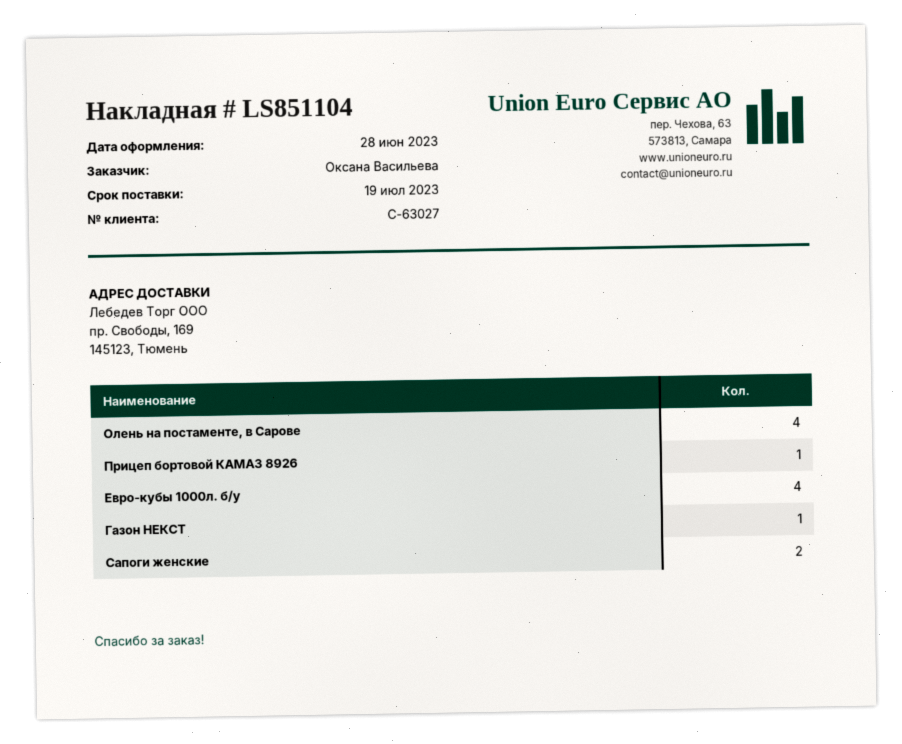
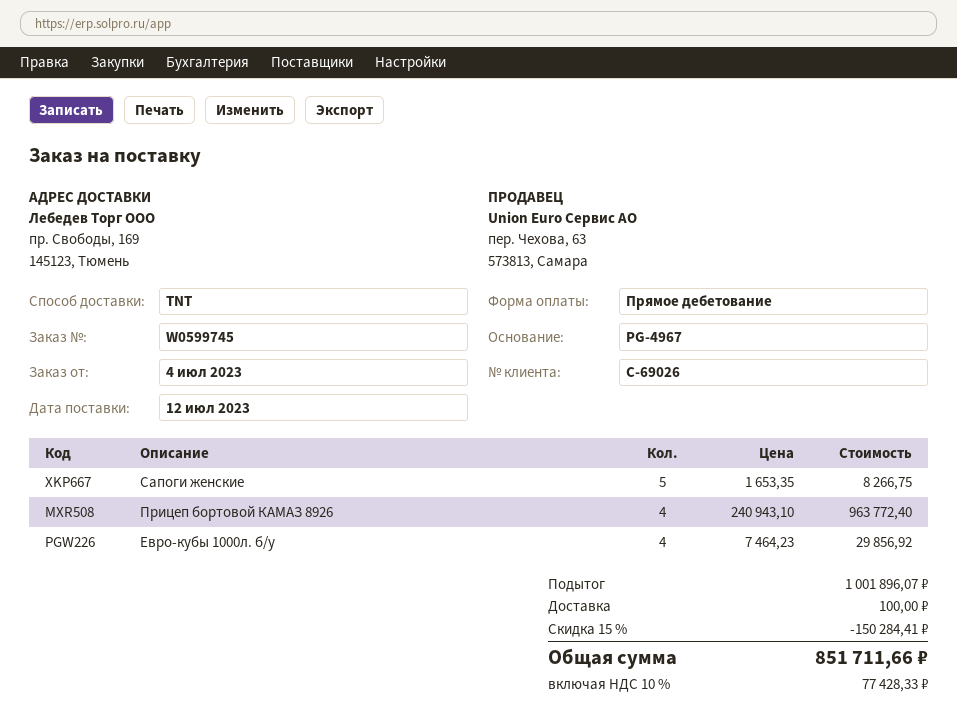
order date: 2023-06-28 -> 2023-07-04
delivery date: 2023-07-19 -> 2023-07-12
customer number: C-63027 -> C-69026
Олень на постаменте, в Сарове: 4 -> none
Прицеп бортовой КАМАЗ 8926: 1 -> 4
Газон НЕКСТ: 1 -> none
Сапоги женские: 2 -> 5

